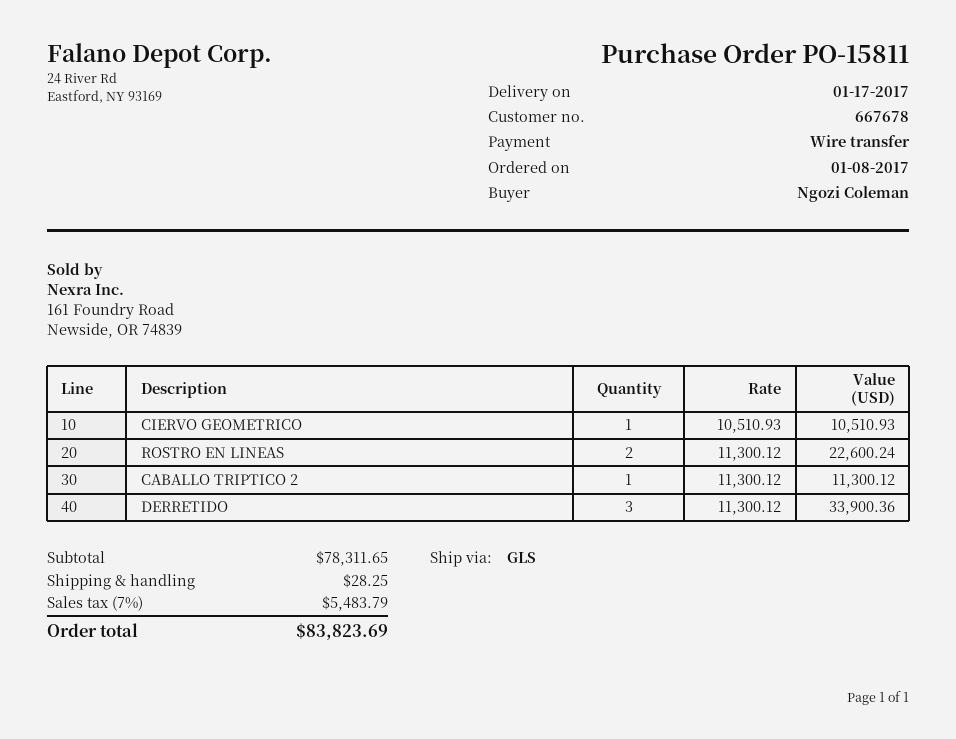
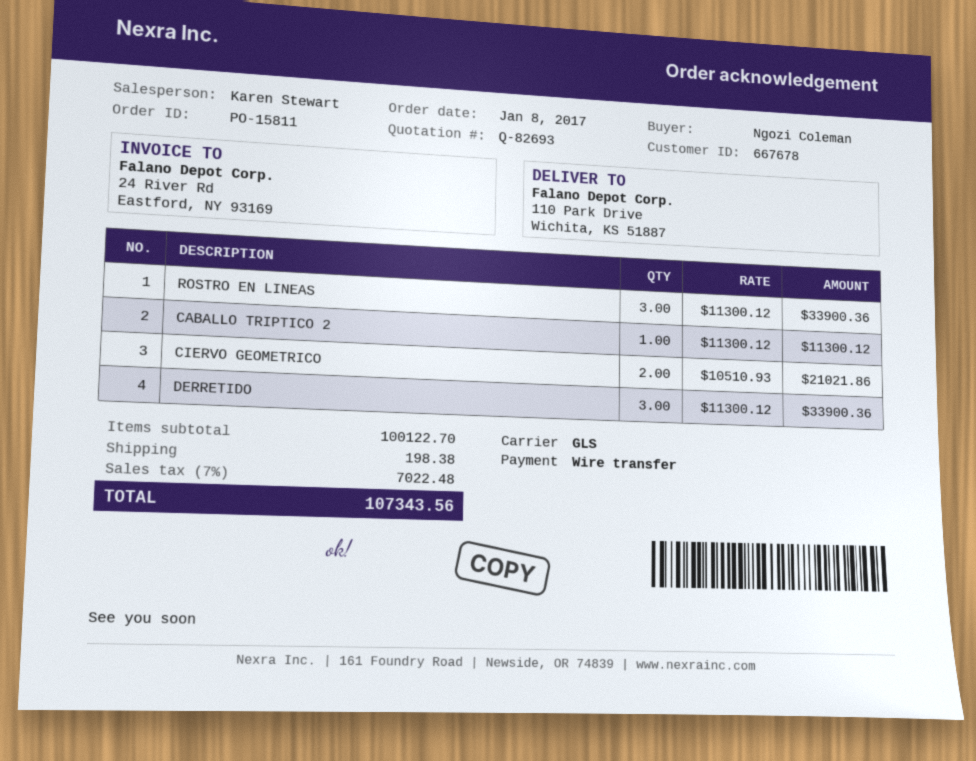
CIERVO GEOMETRICO: 1 x 10510.93 = 10510.93 -> 2 x 10510.93 = 21021.86
ROSTRO EN LINEAS: 2 x 11300.12 = 22600.24 -> 3 x 11300.12 = 33900.36
subtotal: 78311.65 -> 100122.70
shipping: 28.25 -> 198.38
tax: 7% = 5483.79 -> 7% = 7022.48
total: 83823.69 -> 107343.56

